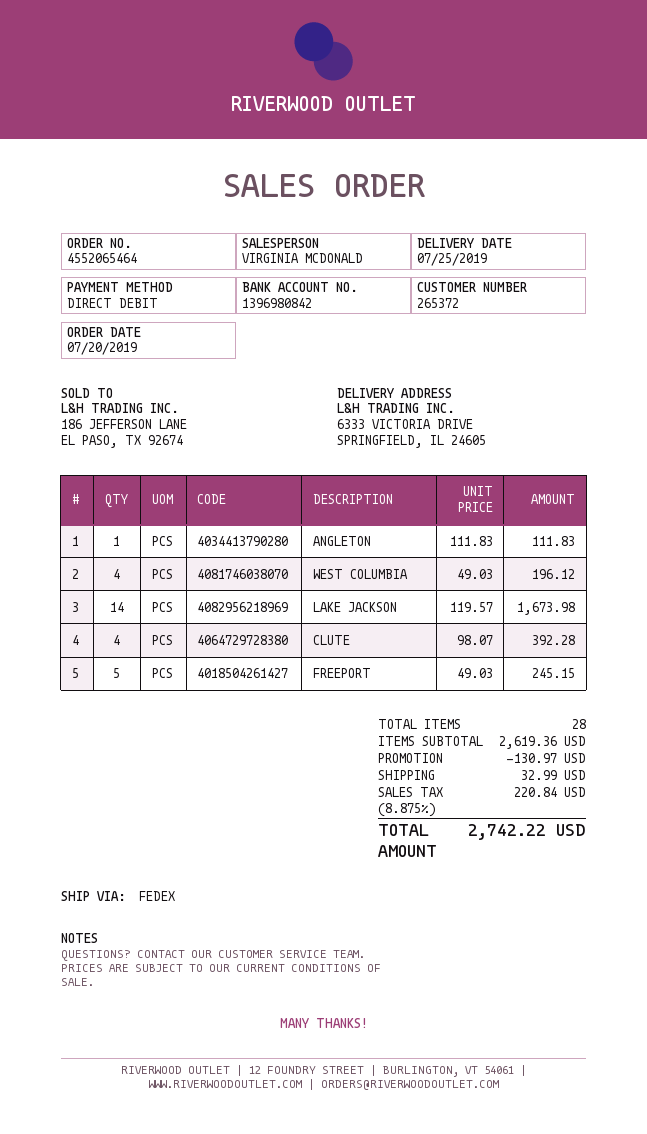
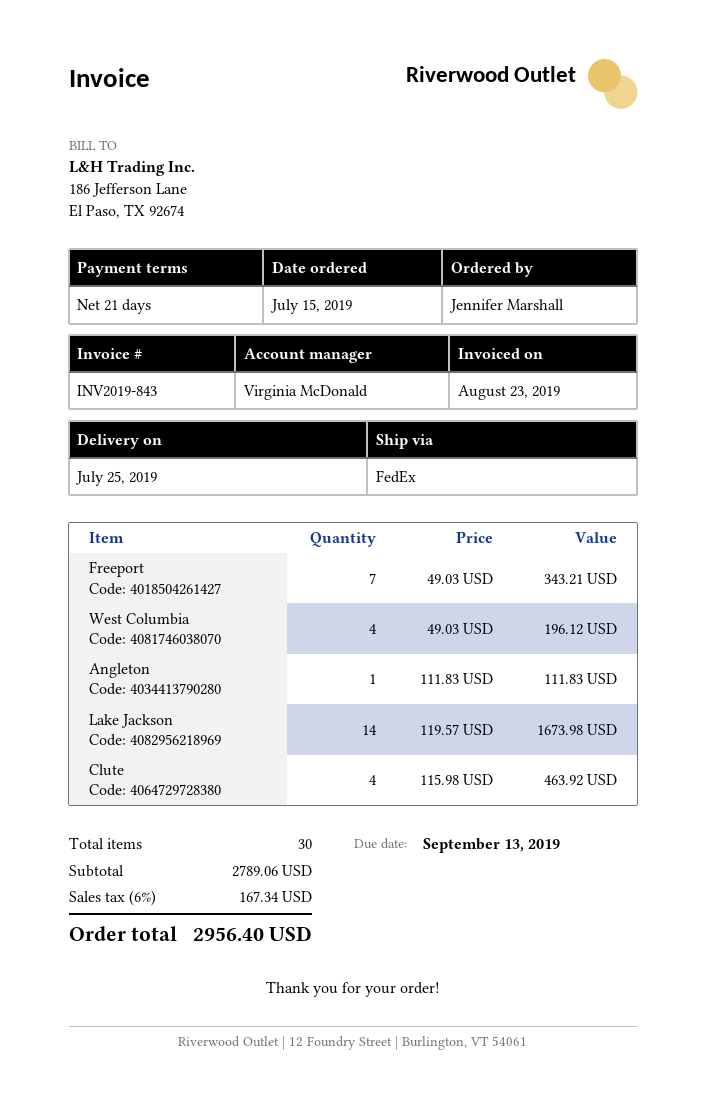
order date: 2019-07-20 -> 2019-07-15
CLUTE: 4 x 98.07 = 392.28 -> 4 x 115.98 = 463.92
FREEPORT: 5 x 49.03 = 245.15 -> 7 x 49.03 = 343.21
total quantity: 28 -> 30
subtotal: 2619.36 -> 2789.06
discount: 130.97 -> none
shipping: 32.99 -> none
tax: 8.875% = 220.84 -> 6% = 167.34
total: 2742.22 -> 2956.40

